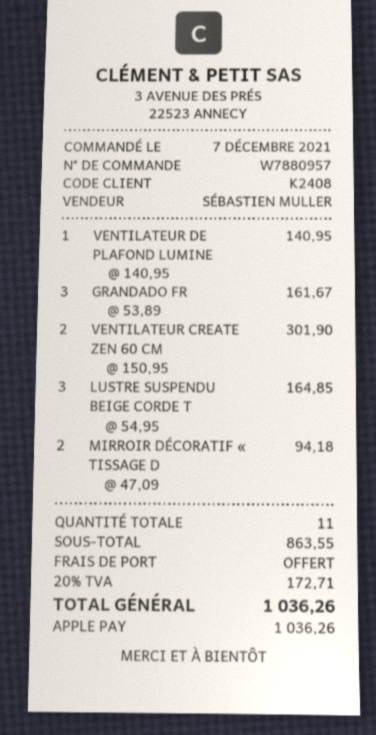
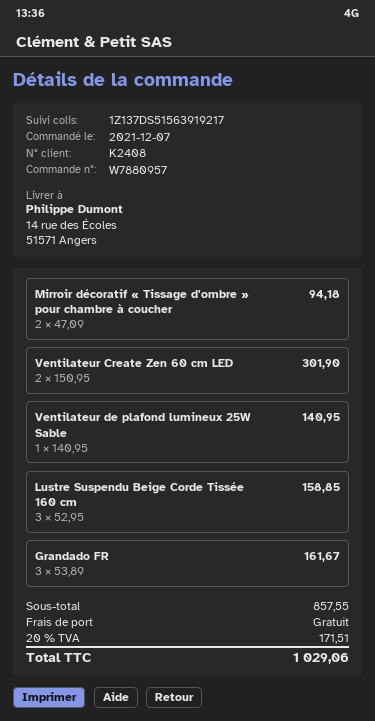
LUSTRE SUSPENDU BEIGE CORDE T: 3 x 54.95 = 164.85 -> 3 x 52.95 = 158.85
subtotal: 863.55 -> 857.55
tax: 20% = 172.71 -> 20% = 171.51
total: 1036.26 -> 1029.06

